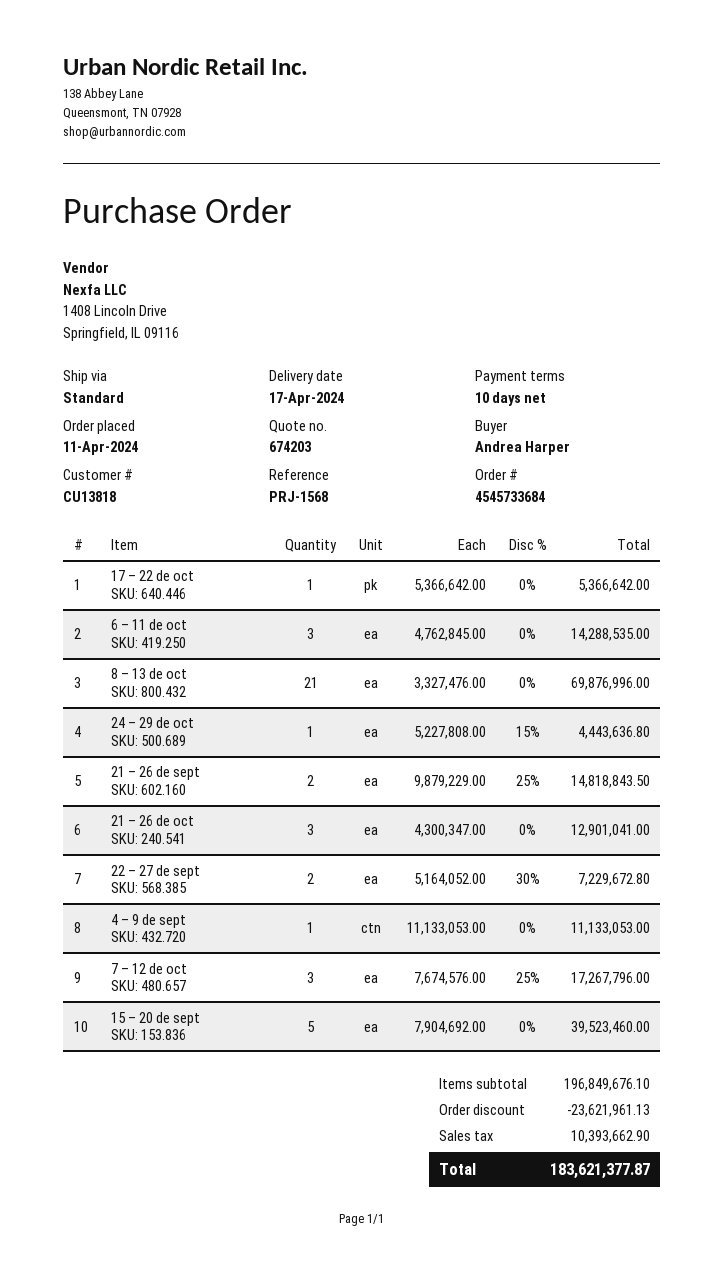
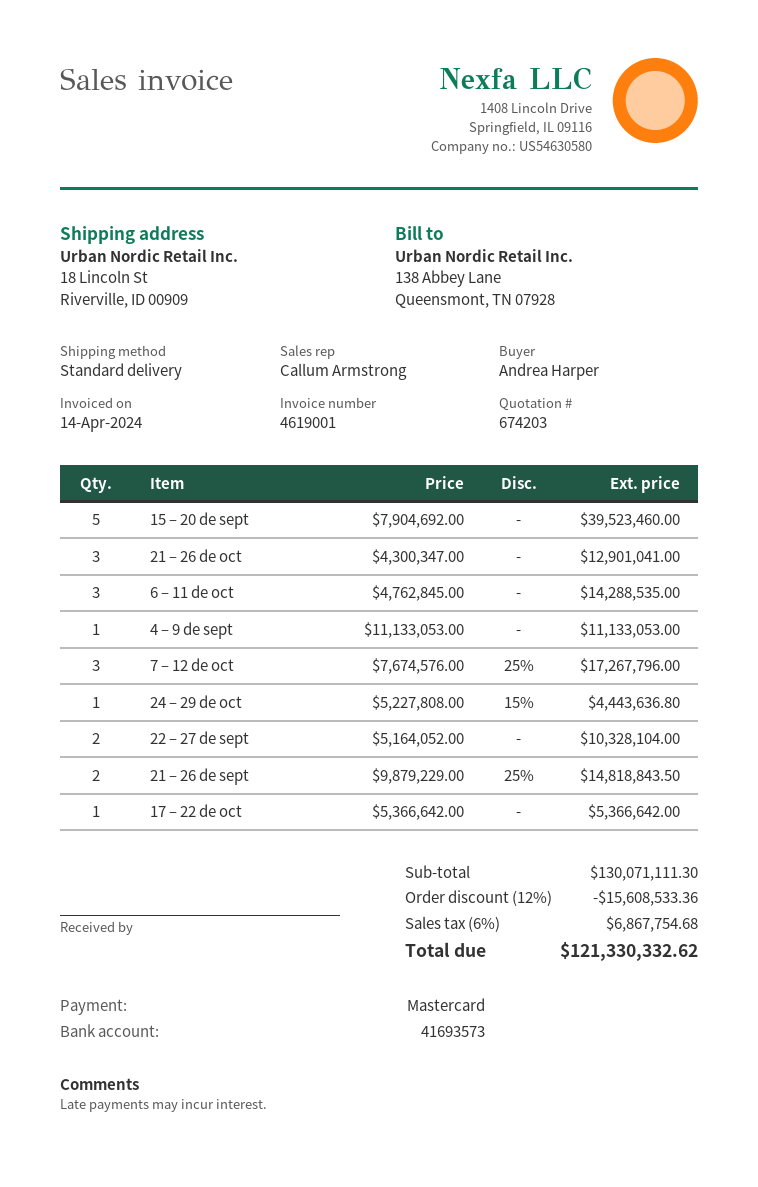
8 – 13 de oct: 21 x 3327476.00 = 69876996.00 -> none
22 – 27 de sept: 2 x 5164052.00 - 30% = 7229672.80 -> 2 x 5164052.00 = 10328104.00
subtotal: 196849676.10 -> 130071111.30
discount: 23621961.13 -> 15608533.36
tax: 10393662.90 -> 6867754.68
total: 183621377.87 -> 121330332.62

